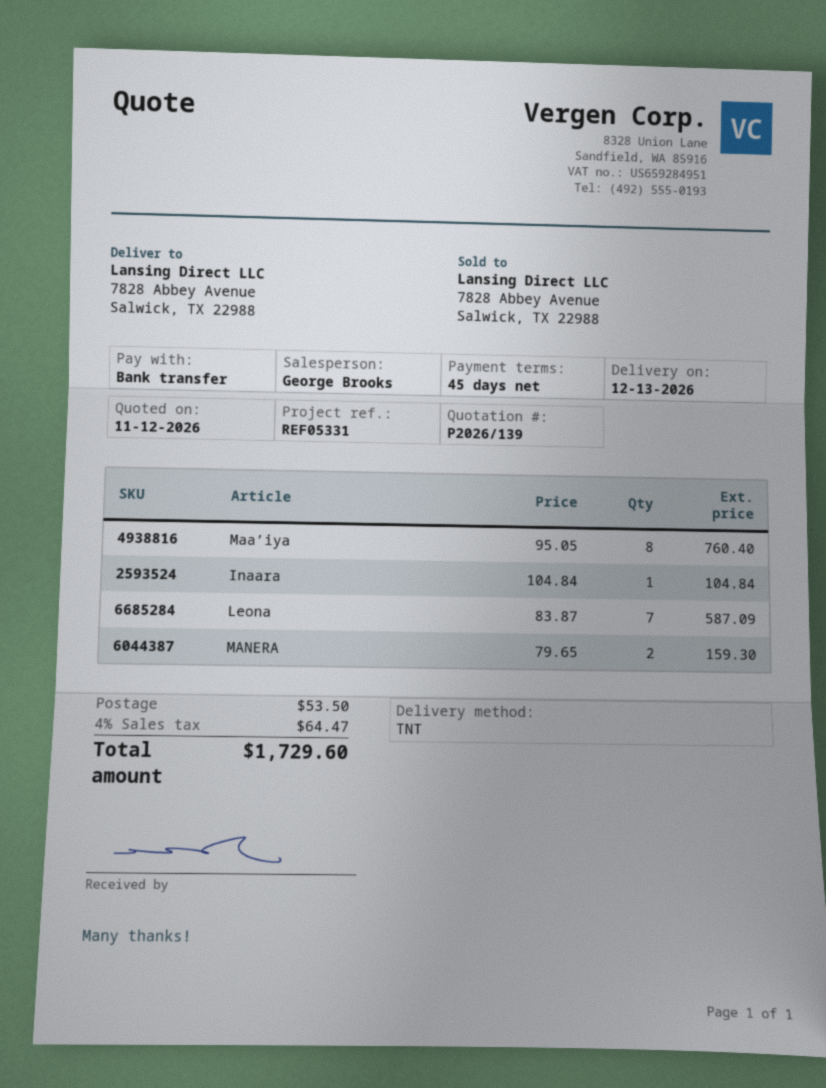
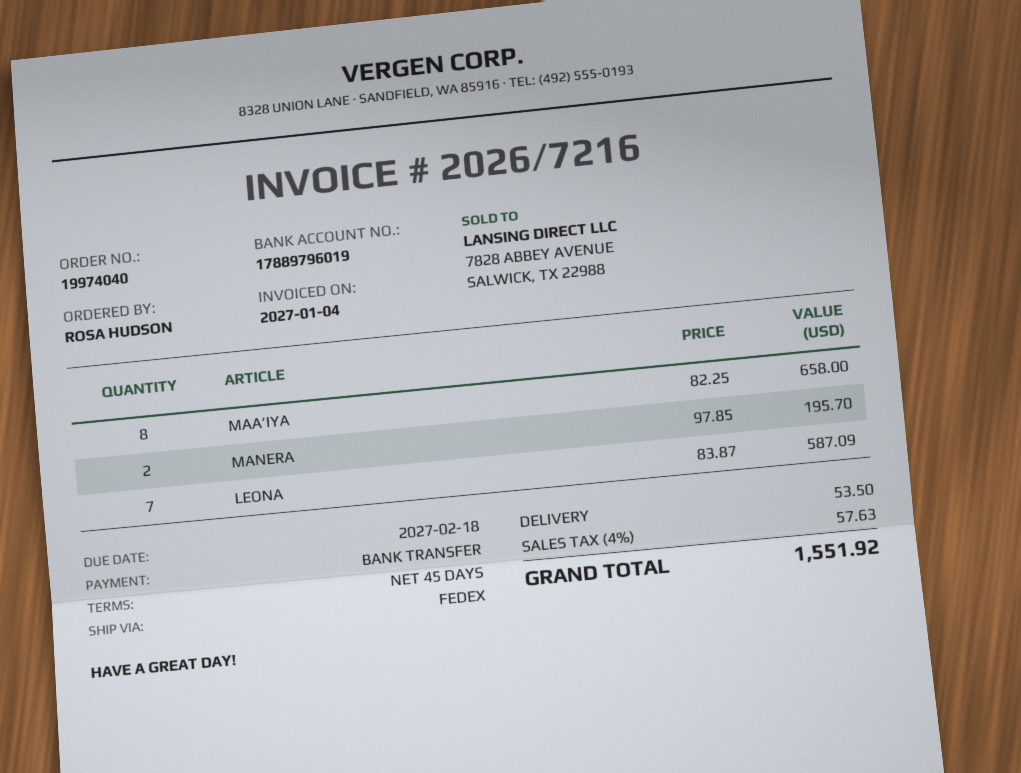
shipping method: TNT -> FedEx
Maa’iya: 8 x 95.05 = 760.40 -> 8 x 82.25 = 658.00
Inaara: 1 x 104.84 = 104.84 -> none
MANERA: 2 x 79.65 = 159.30 -> 2 x 97.85 = 195.70
tax: 4% = 64.47 -> 4% = 57.63
total: 1729.60 -> 1551.92

